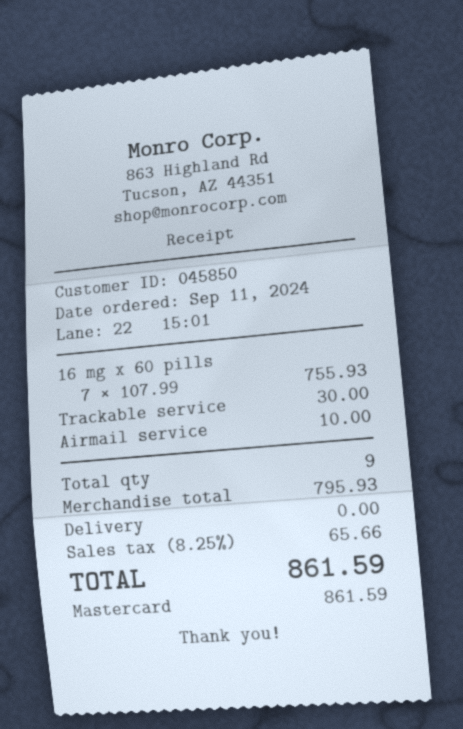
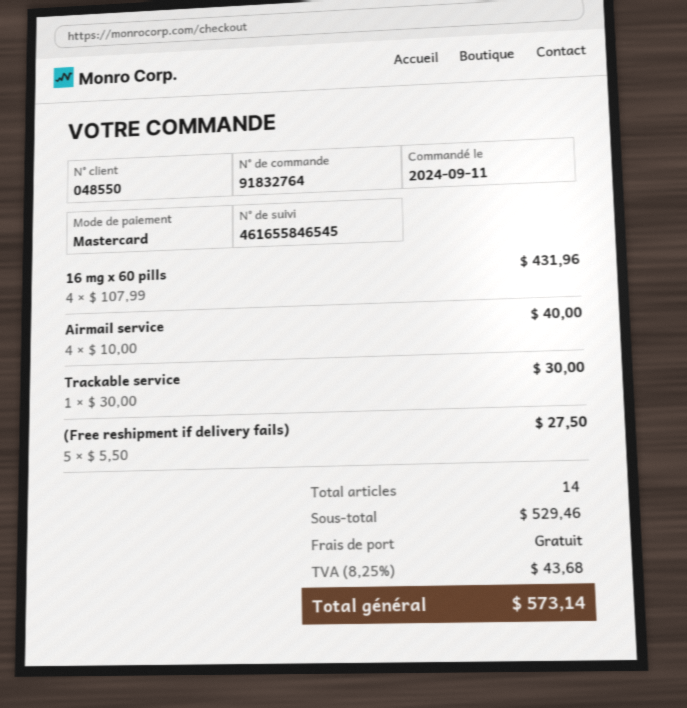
customer number: 045850 -> 048550
16 mg x 60 pills: 7 x 107.99 = 755.93 -> 4 x 107.99 = 431.96
Airmail service: 1 x 10.00 = 10.00 -> 4 x 10.00 = 40.00
(Free reshipment if delivery fails): none -> 5 x 5.50 = 27.50
total quantity: 9 -> 14
subtotal: 795.93 -> 529.46
tax: 8.25% = 65.66 -> 8.25% = 43.68
total: 861.59 -> 573.14

